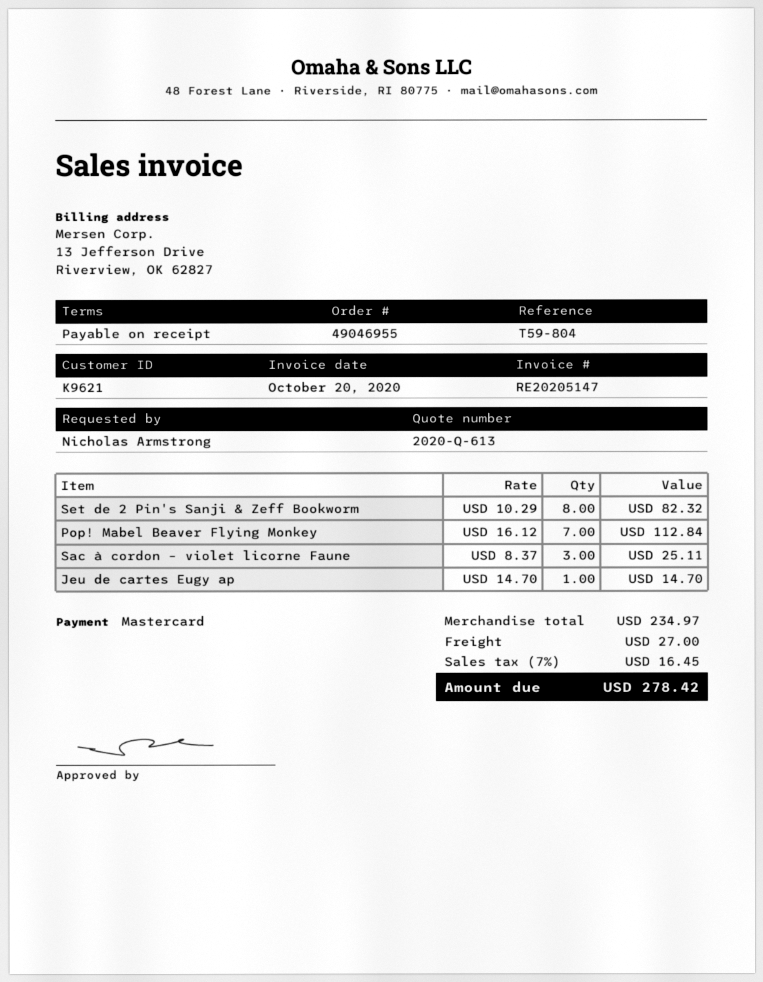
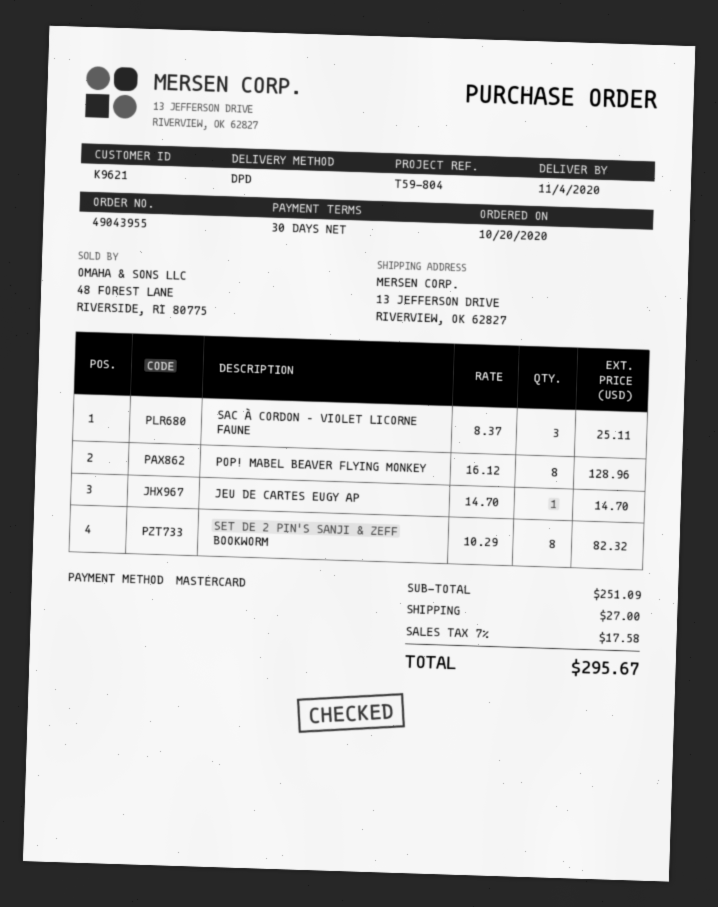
order number: 49046955 -> 49043955
payment terms: on receipt -> 30 days
Pop! Mabel Beaver Flying Monkey: 7 x 16.12 = 112.84 -> 8 x 16.12 = 128.96
subtotal: 234.97 -> 251.09
tax: 7% = 16.45 -> 7% = 17.58
total: 278.42 -> 295.67

